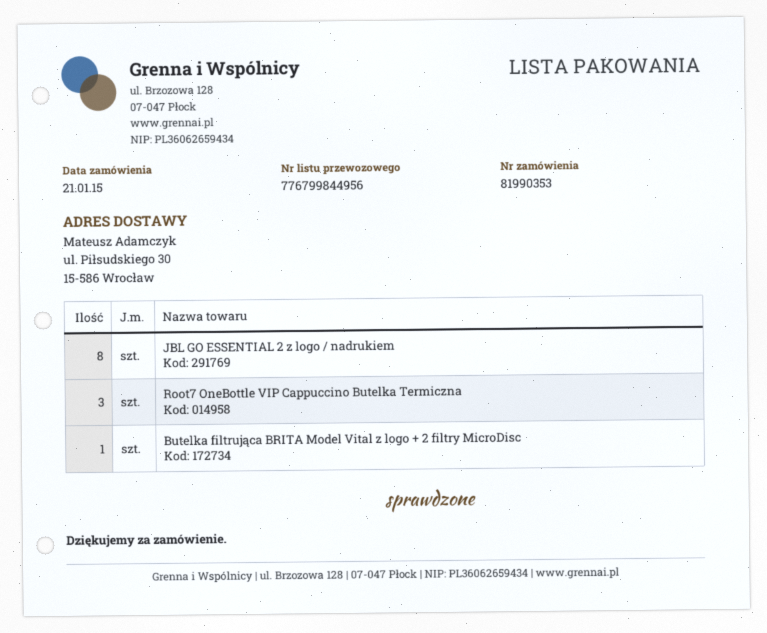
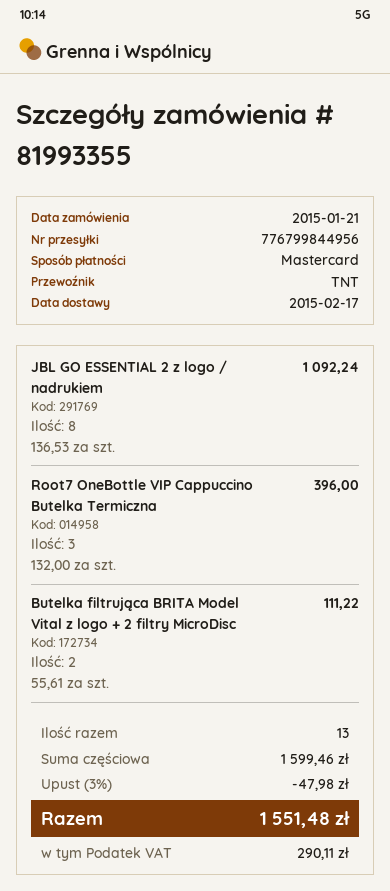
order number: 81990353 -> 81993355
Butelka filtrująca BRITA Model Vital z logo + 2 filtry MicroDisc: 1 -> 2

